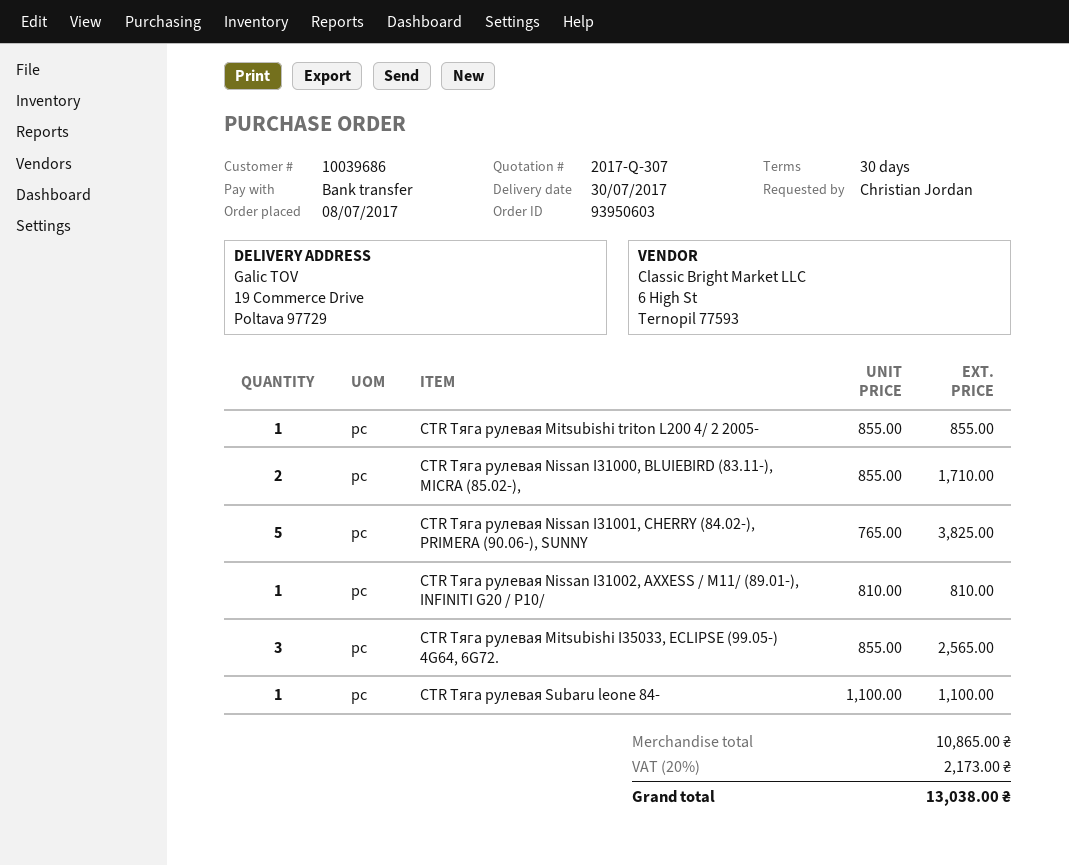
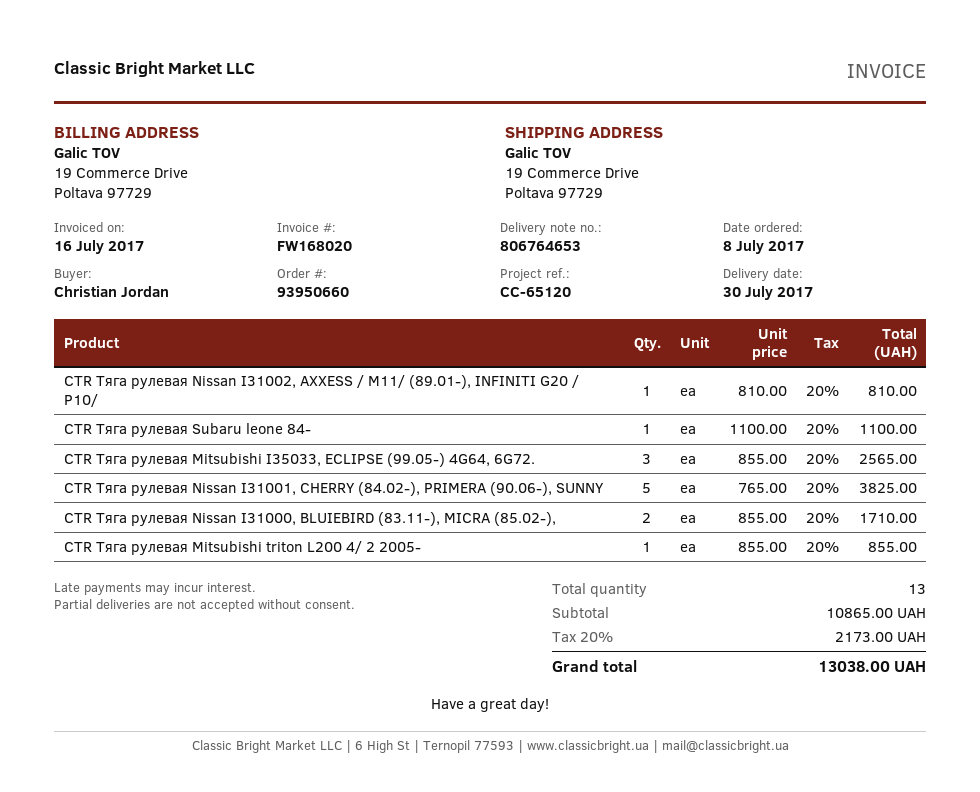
order number: 93950603 -> 93950660

